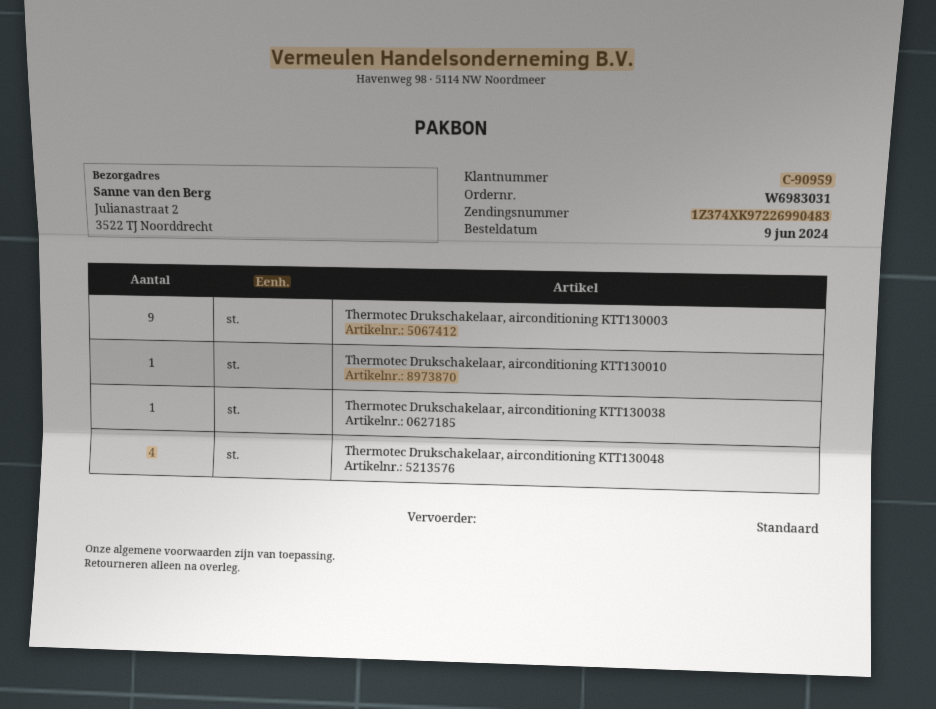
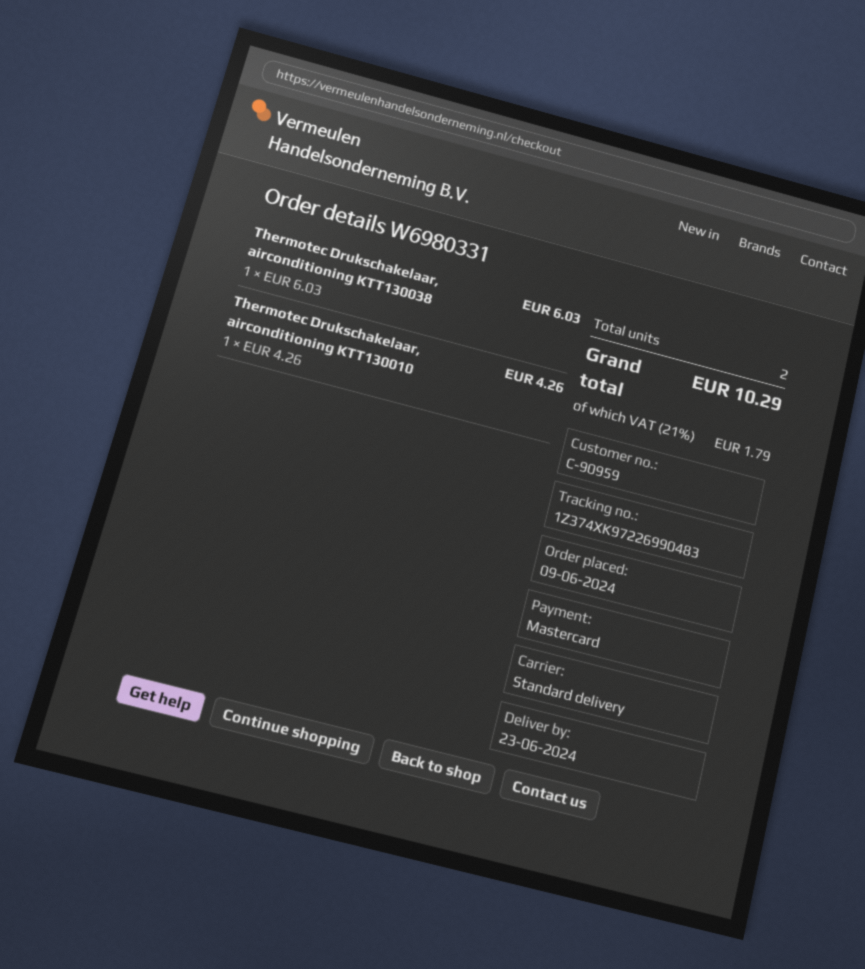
order number: W6983031 -> W6980331
Thermotec Drukschakelaar, airconditioning KTT130003: 9 -> none
Thermotec Drukschakelaar, airconditioning KTT130048: 4 -> none

